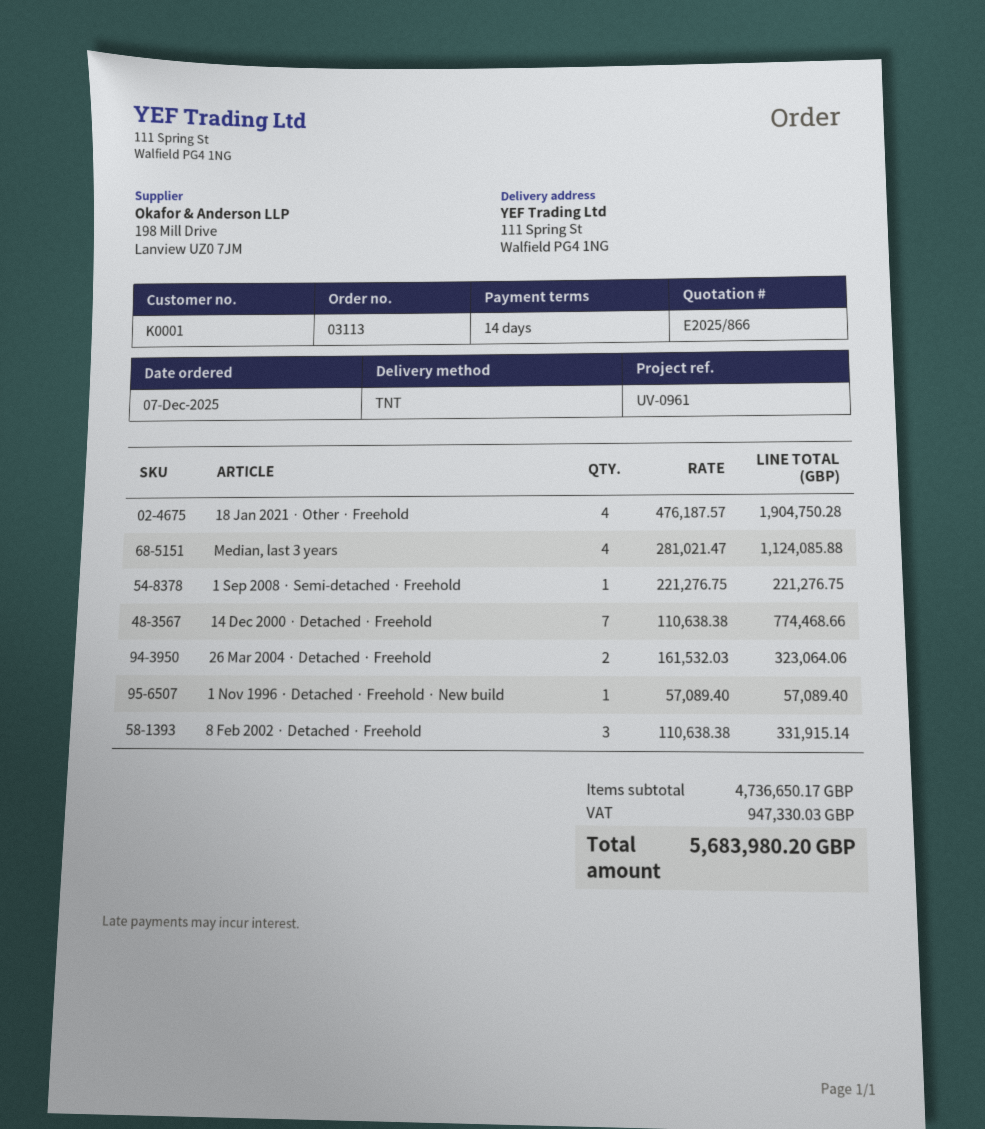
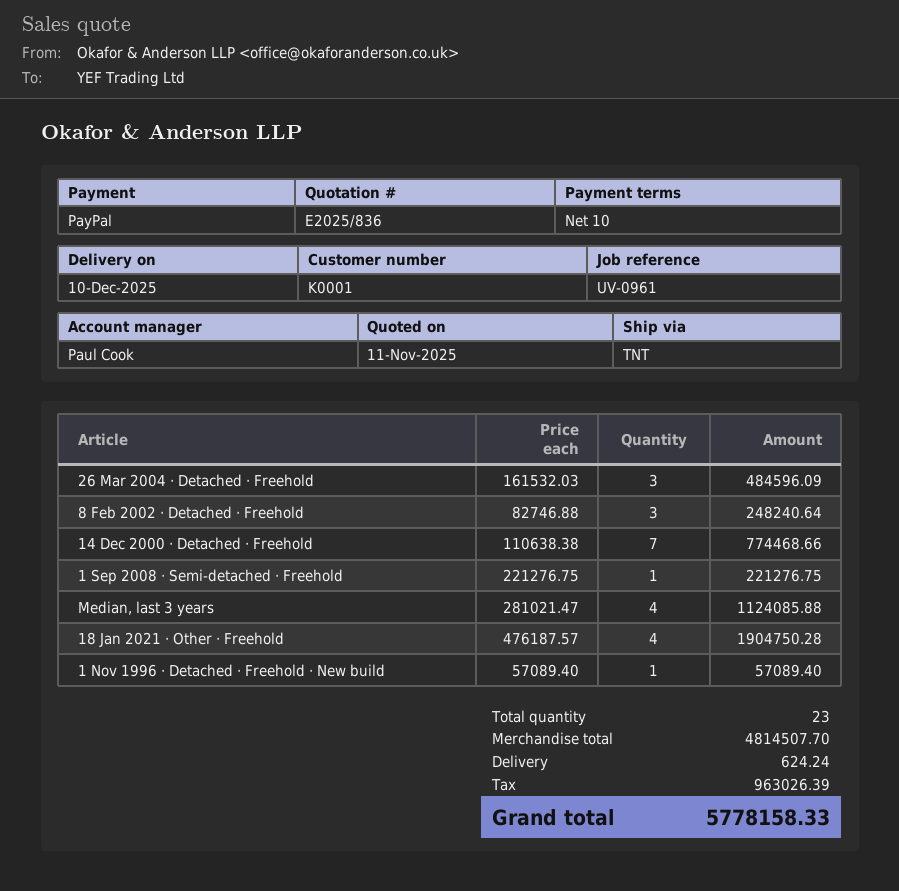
quote number: E2025/866 -> E2025/836
payment terms: 14 days -> 10 days
26 Mar 2004 · Detached · Freehold: 2 x 161532.03 = 323064.06 -> 3 x 161532.03 = 484596.09
8 Feb 2002 · Detached · Freehold: 3 x 110638.38 = 331915.14 -> 3 x 82746.88 = 248240.64
subtotal: 4736650.17 -> 4814507.70
shipping: none -> 624.24
tax: 947330.03 -> 963026.39
total: 5683980.20 -> 5778158.33

